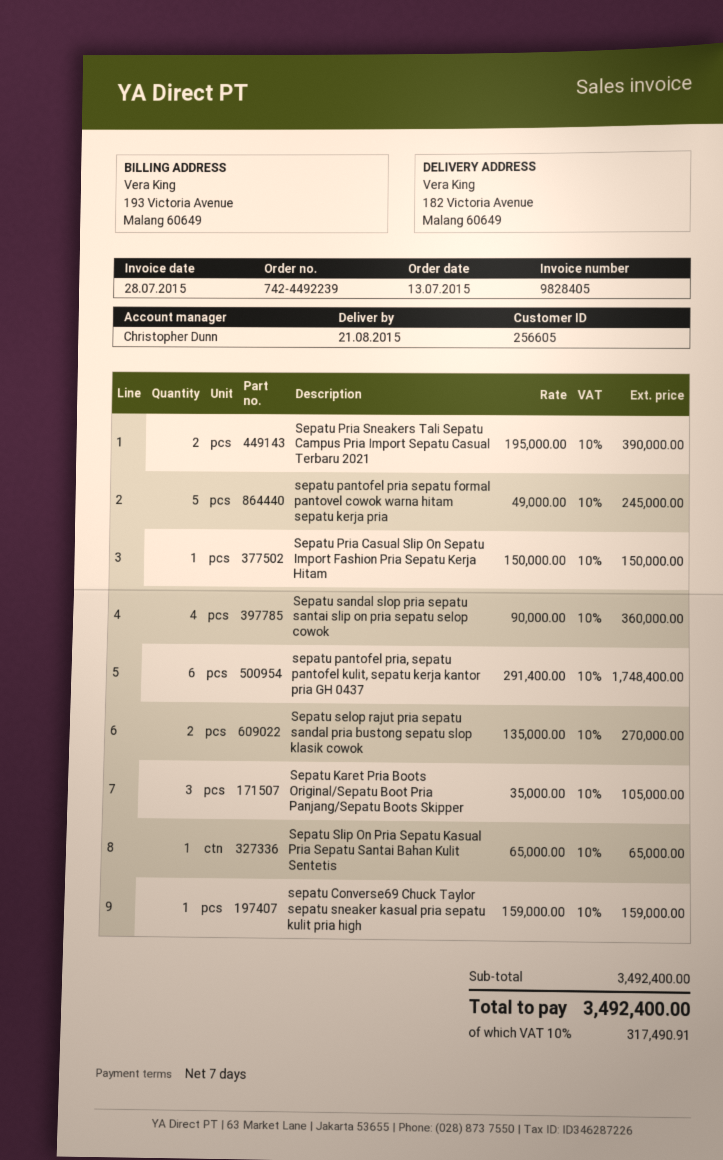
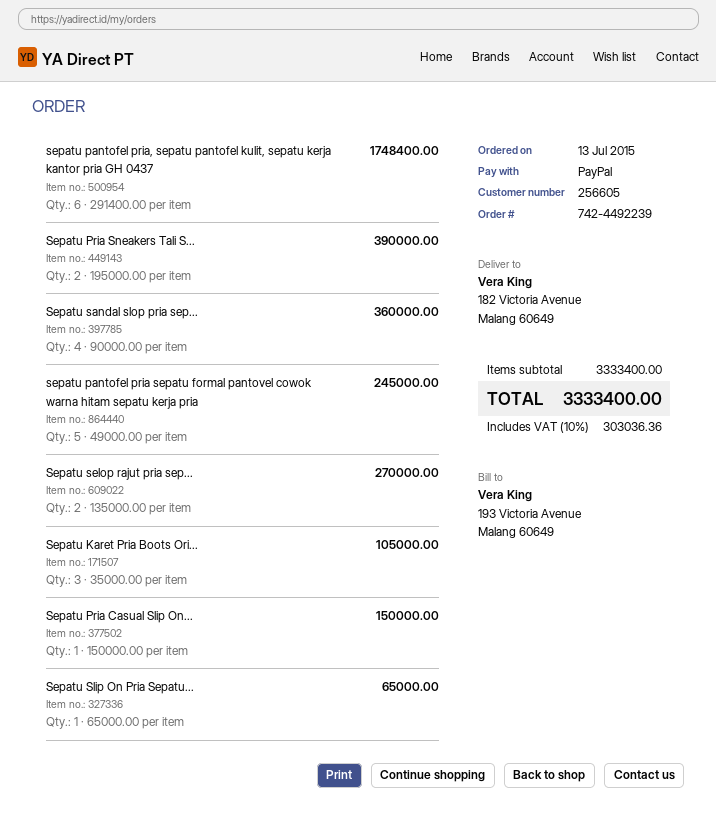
sepatu Converse69 Chuck Taylor sepatu sneaker kasual pria sepatu kulit pria high: 1 x 159000.00 = 159000.00 -> none
subtotal: 3492400.00 -> 3333400.00
tax: 10% = 317490.91 -> 10% = 303036.36
total: 3492400.00 -> 3333400.00

